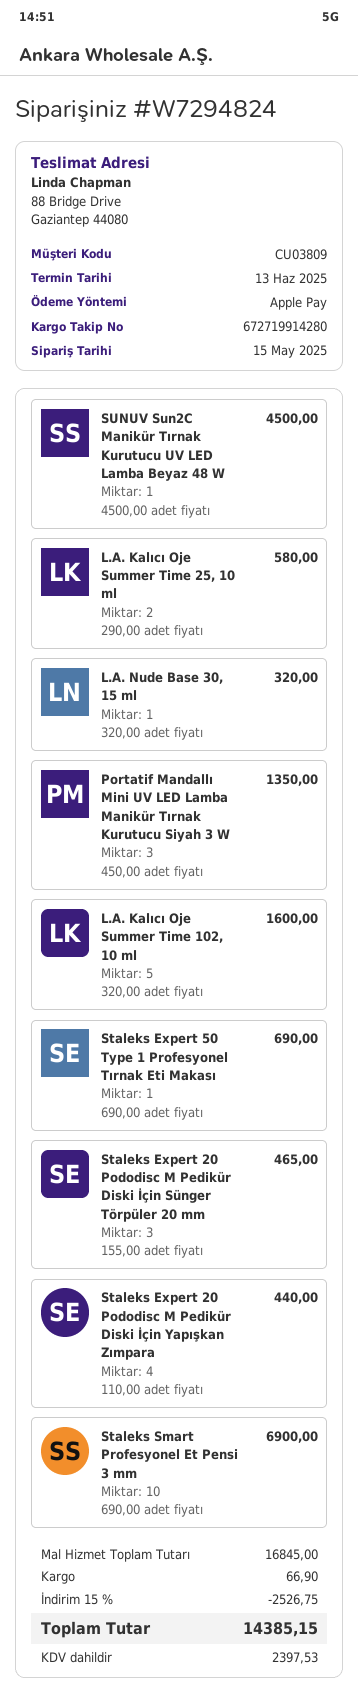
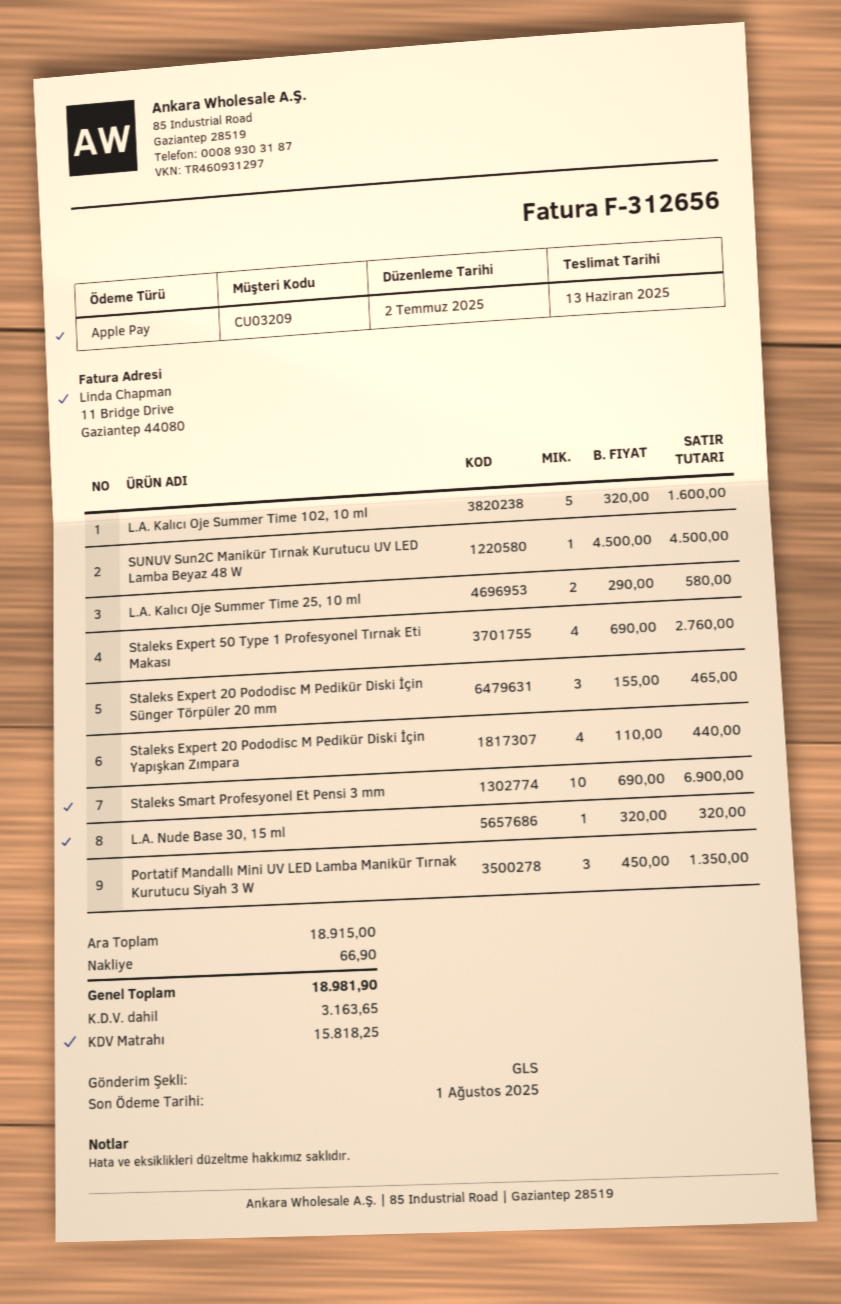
customer number: CU03809 -> CU03209
Staleks Expert 50 Type 1 Profesyonel Tırnak Eti Makası: 1 x 690.00 = 690.00 -> 4 x 690.00 = 2760.00
subtotal: 16845.00 -> 18915.00
discount: 15% = 2526.75 -> none
tax: 2397.53 -> 3163.65
total: 14385.15 -> 18981.90

